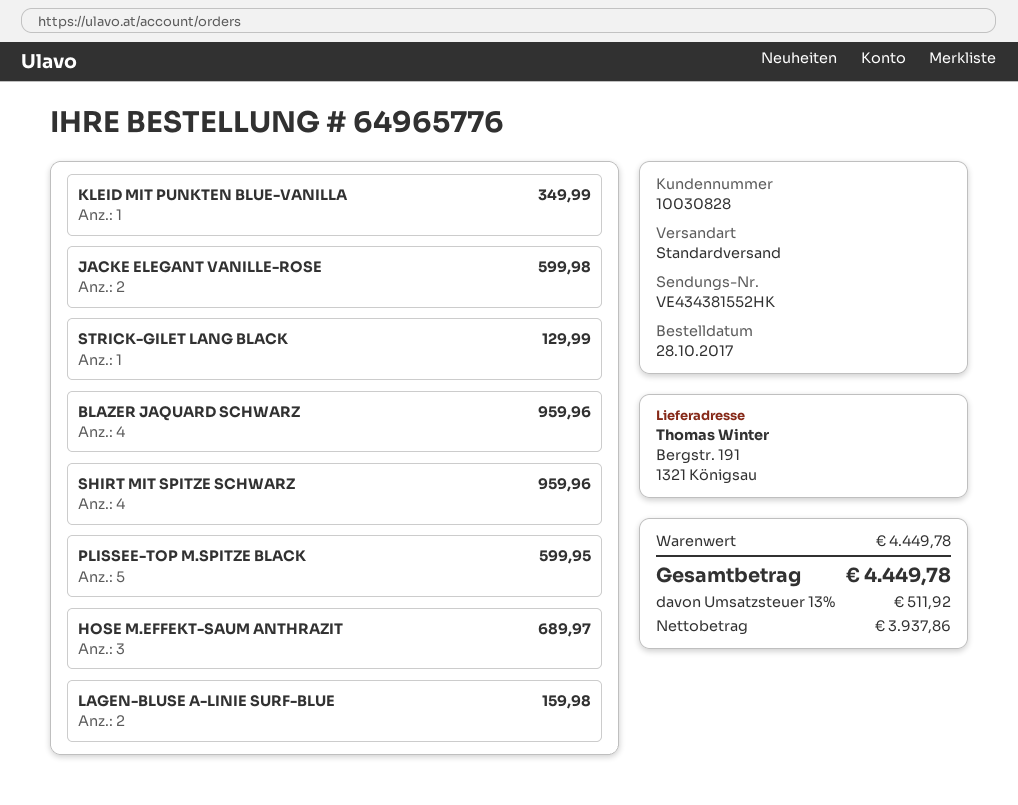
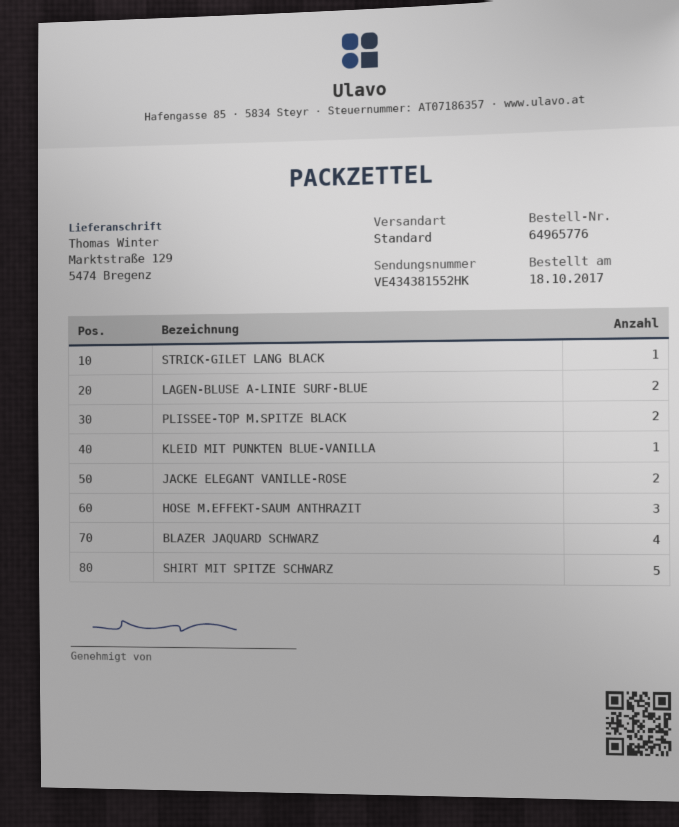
order date: 2017-10-28 -> 2017-10-18
ship to: Bergstr. 191, 1321 Königsau -> Marktstraße 129, 5474 Bregenz
SHIRT MIT SPITZE SCHWARZ: 4 -> 5
PLISSEE-TOP M.SPITZE BLACK: 5 -> 2

